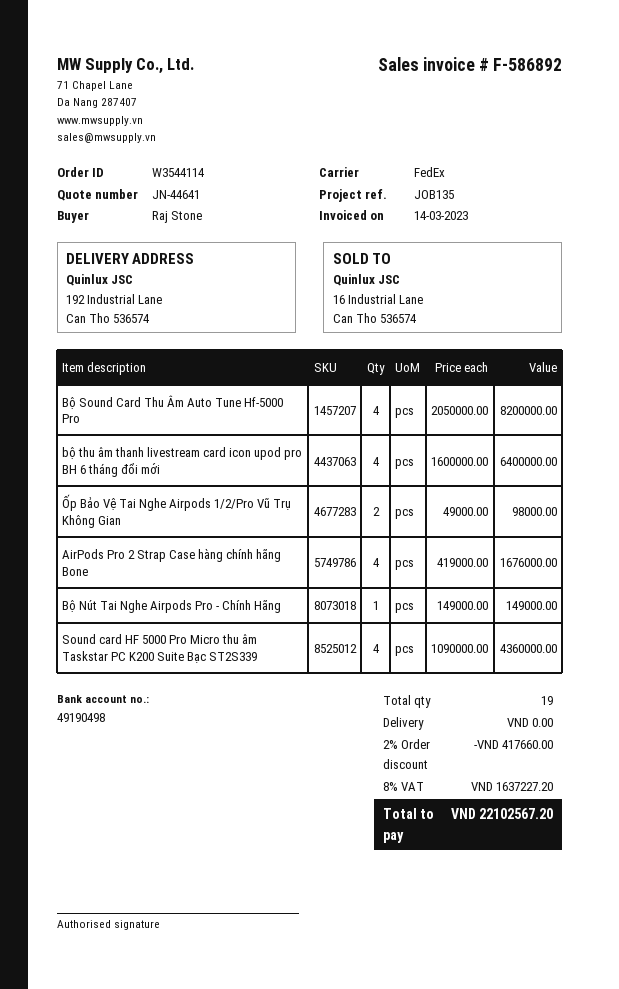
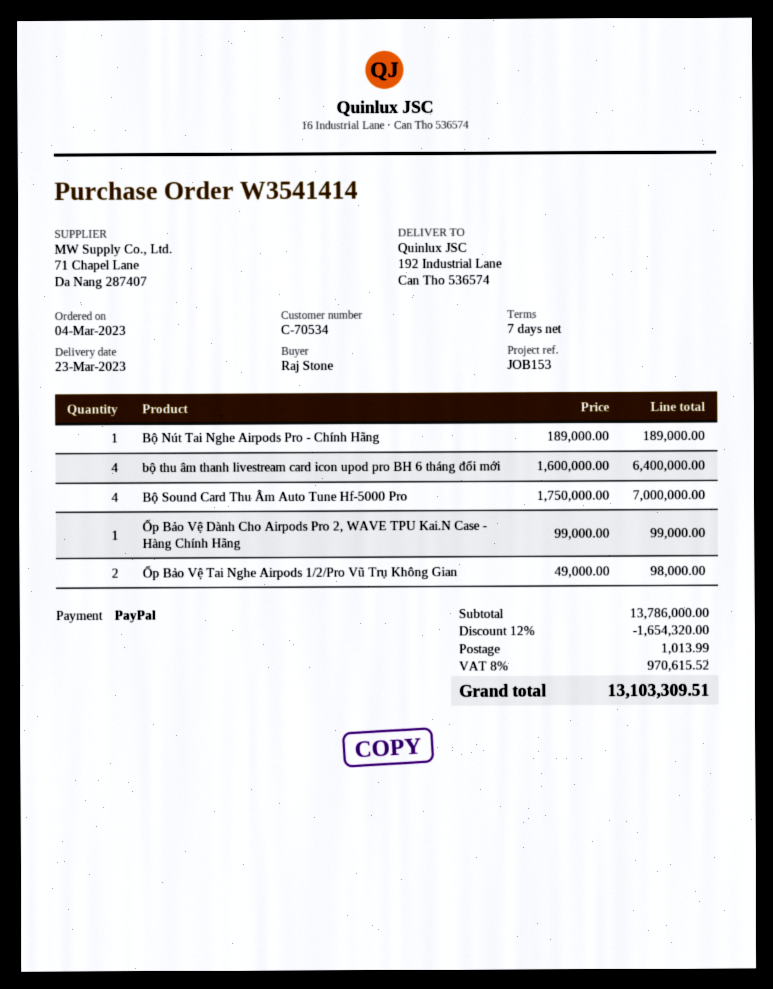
order number: W3544114 -> W3541414
reference: JOB135 -> JOB153
Bộ Sound Card Thu Âm Auto Tune Hf-5000 Pro: 4 x 2050000.00 = 8200000.00 -> 4 x 1750000.00 = 7000000.00
AirPods Pro 2 Strap Case hàng chính hãng Bone: 4 x 419000.00 = 1676000.00 -> none
Bộ Nút Tai Nghe Airpods Pro - Chính Hãng: 1 x 149000.00 = 149000.00 -> 1 x 189000.00 = 189000.00
Sound card HF 5000 Pro Micro thu âm Taskstar PC K200 Suite Bạc ST2S339: 4 x 1090000.00 = 4360000.00 -> none
Ốp Bảo Vệ Dành Cho Airpods Pro 2, WAVE TPU Kai.N Case - Hàng Chính Hãng: none -> 1 x 99000.00 = 99000.00
discount: 2% = 417660.00 -> 12% = 1654320.00
shipping: 0.00 -> 1013.99
tax: 8% = 1637227.20 -> 8% = 970615.52
total: 22102567.20 -> 13103309.51

